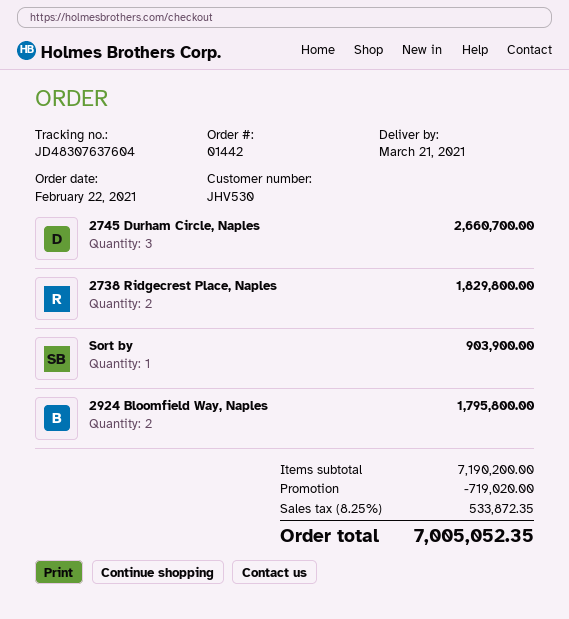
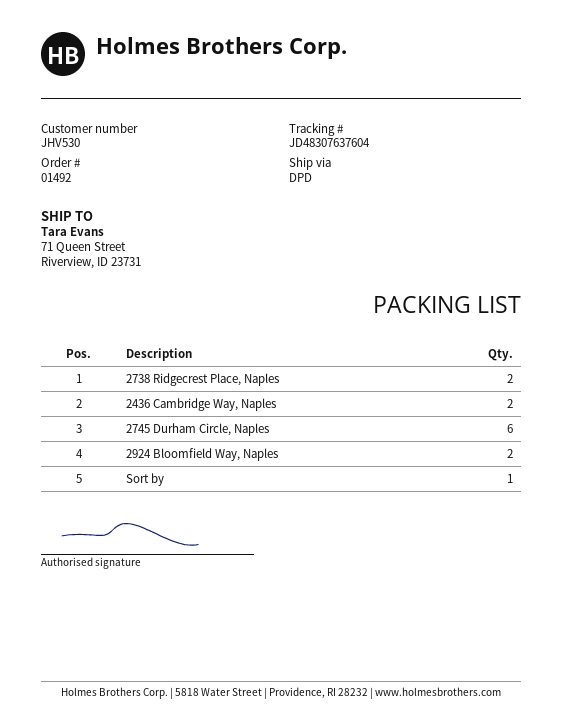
order number: 01442 -> 01492
2745 Durham Circle, Naples: 3 -> 6
2436 Cambridge Way, Naples: none -> 2

